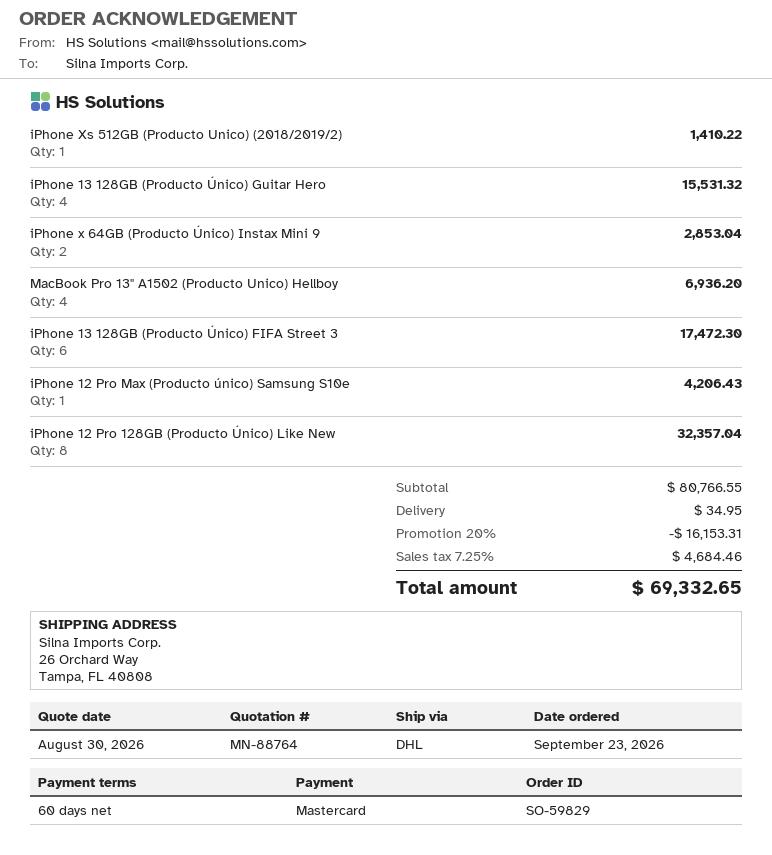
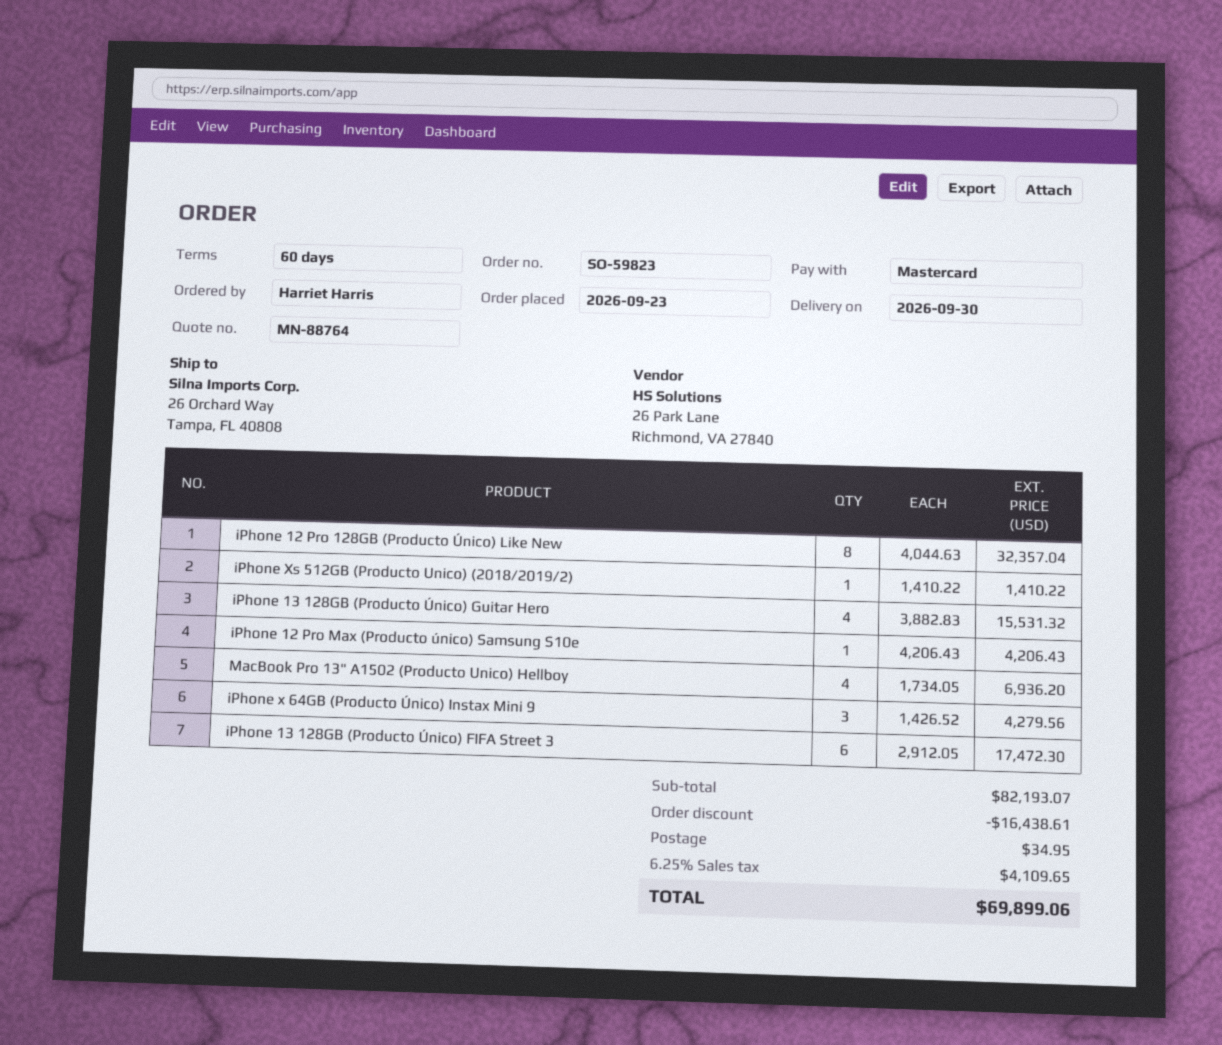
order number: SO-59829 -> SO-59823
iPhone x 64GB (Producto Único) Instax Mini 9: 2 for 2853.04 -> 3 for 4279.56
subtotal: 80766.55 -> 82193.07
discount: 16153.31 -> 16438.61
tax: 7.25% = 4684.46 -> 6.25% = 4109.65
total: 69332.65 -> 69899.06

